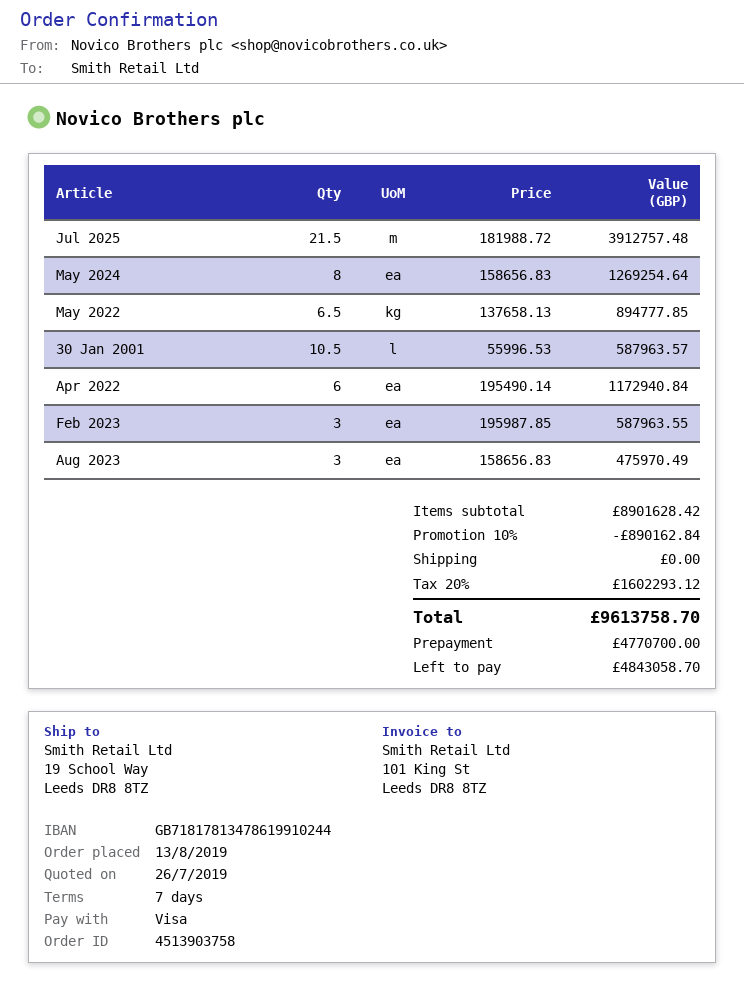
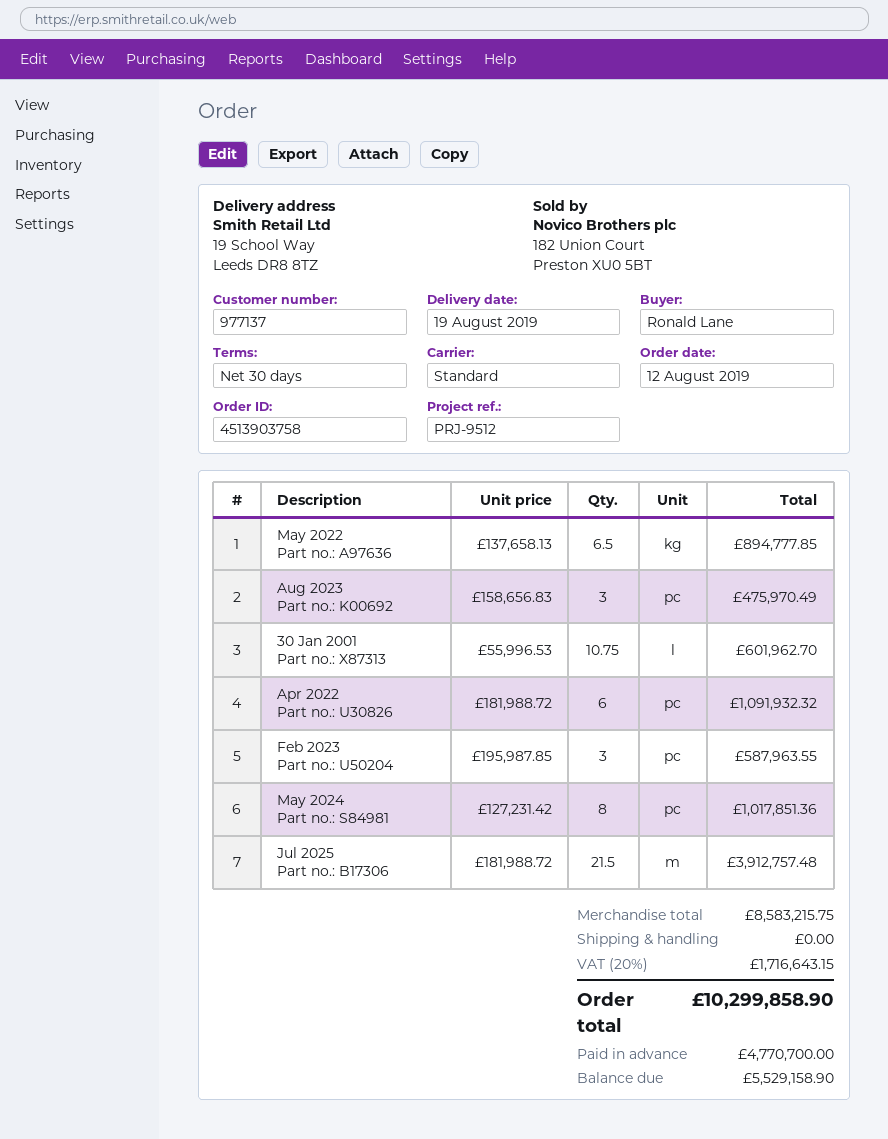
order date: 2019-08-13 -> 2019-08-12
payment terms: 7 days -> 30 days
May 2024: 8 x 158656.83 = 1269254.64 -> 8 x 127231.42 = 1017851.36
30 Jan 2001: 10.5 x 55996.53 = 587963.57 -> 10.75 x 55996.53 = 601962.70
Apr 2022: 6 x 195490.14 = 1172940.84 -> 6 x 181988.72 = 1091932.32
subtotal: 8901628.42 -> 8583215.75
discount: 10% = 890162.84 -> none
tax: 20% = 1602293.12 -> 20% = 1716643.15
total: 9613758.70 -> 10299858.90
balance: 4843058.70 -> 5529158.90

